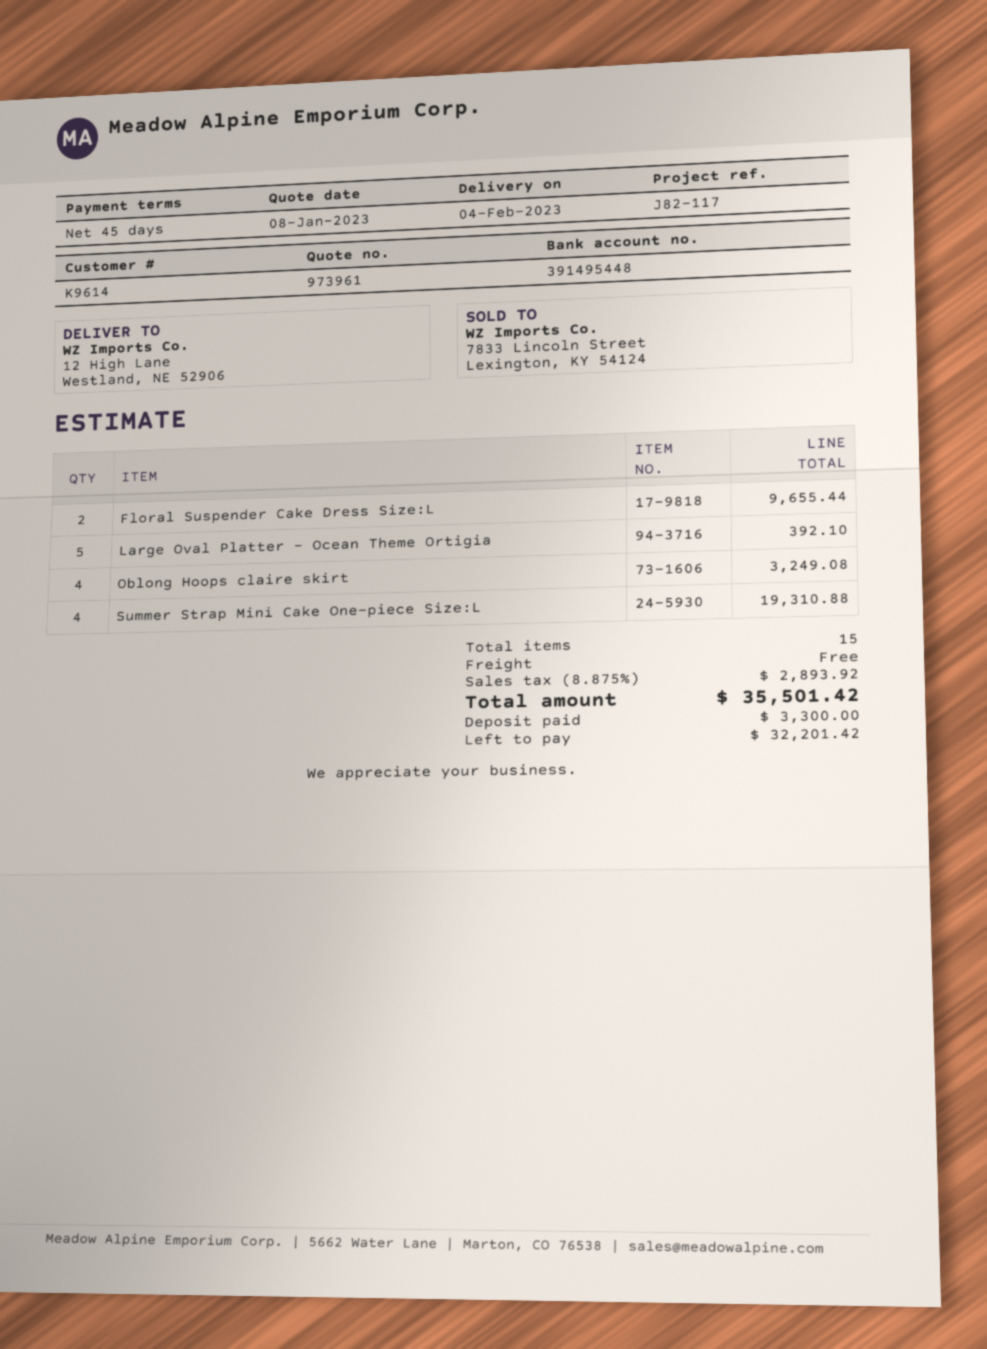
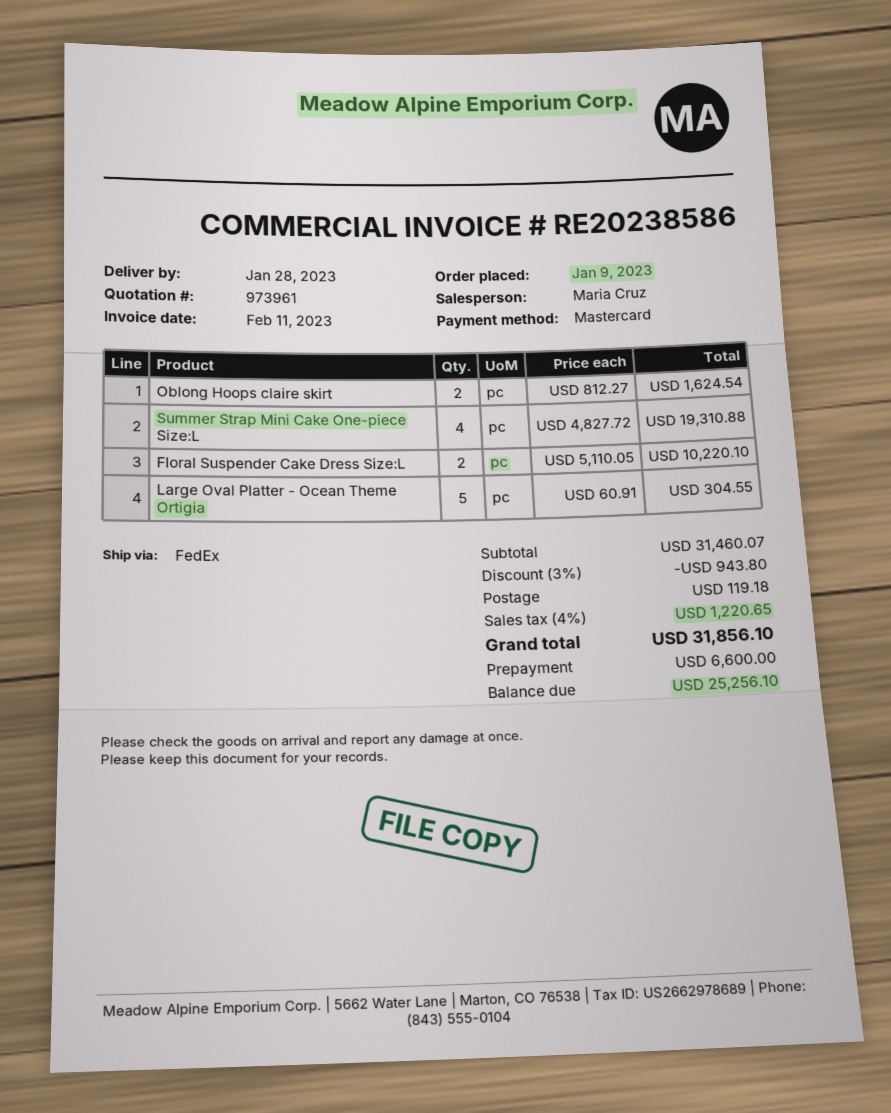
delivery date: 2023-02-04 -> 2023-01-28
Floral Suspender Cake Dress Size:L: 2 for 9655.44 -> 2 for 10220.10
Large Oval Platter - Ocean Theme Ortigia: 5 for 392.10 -> 5 for 304.55
Oblong Hoops claire skirt: 4 for 3249.08 -> 2 for 1624.54
discount: none -> 3% = 943.80
shipping: 0.00 -> 119.18
tax: 8.875% = 2893.92 -> 4% = 1220.65
total: 35501.42 -> 31856.10
deposit: 3300.00 -> 6600.00
balance: 32201.42 -> 25256.10

